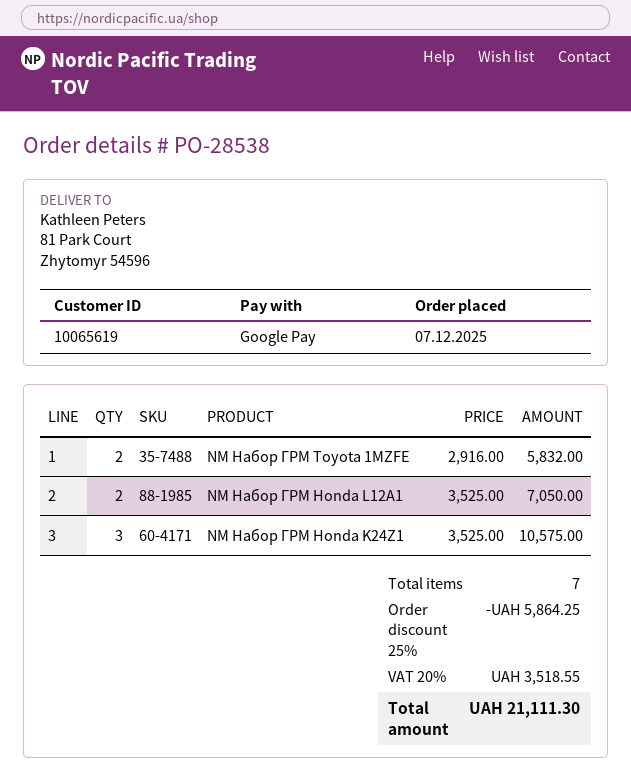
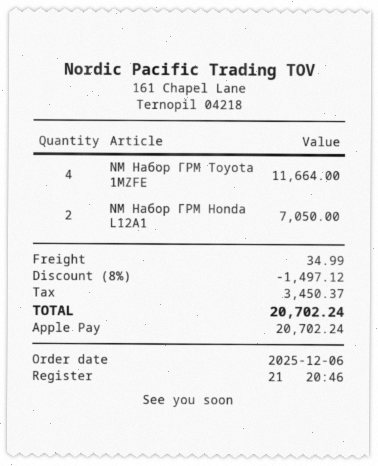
order date: 2025-12-07 -> 2025-12-06
payment method: Google Pay -> Apple Pay
NM Набор ГРМ Toyota 1MZFE: 2 for 5832.00 -> 4 for 11664.00
NM Набор ГРМ Honda K24Z1: 3 for 10575.00 -> none
discount: 25% = 5864.25 -> 8% = 1497.12
shipping: none -> 34.99
tax: 3518.55 -> 3450.37
total: 21111.30 -> 20702.24

